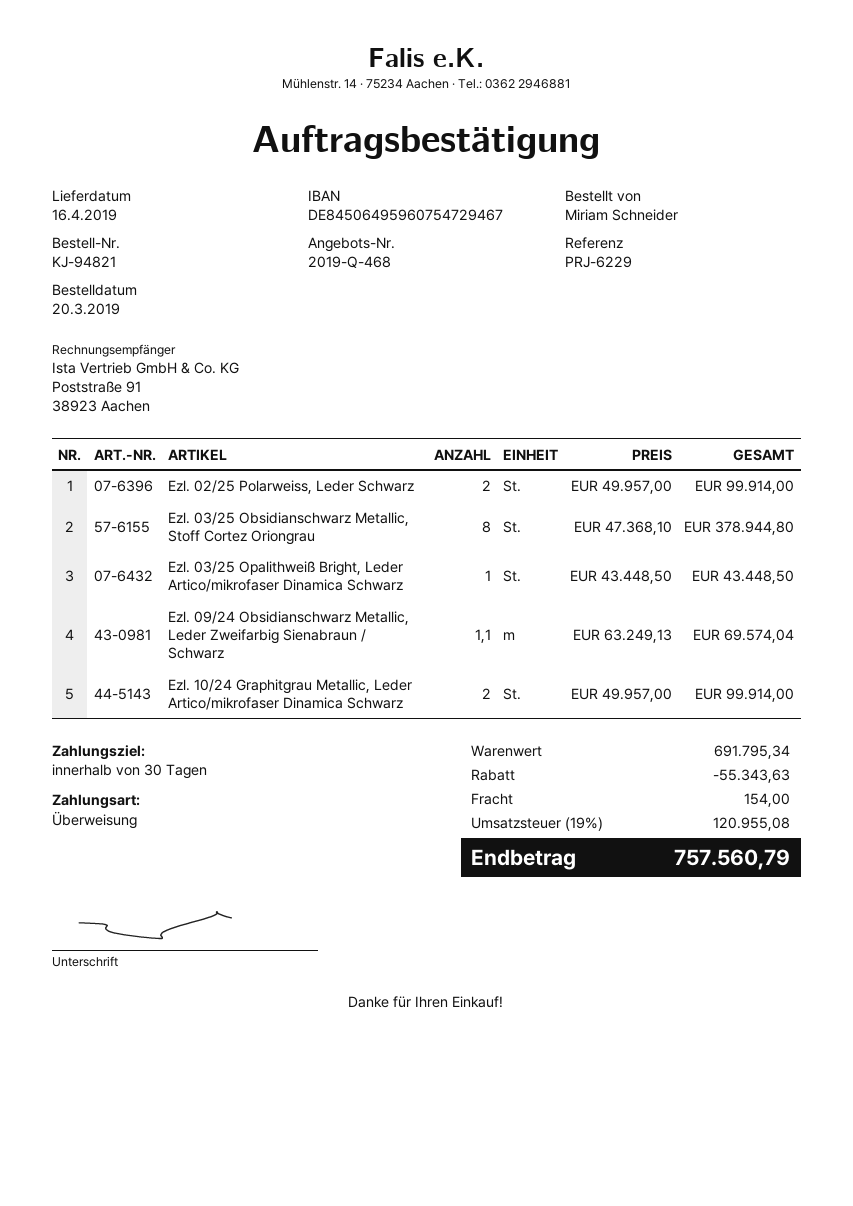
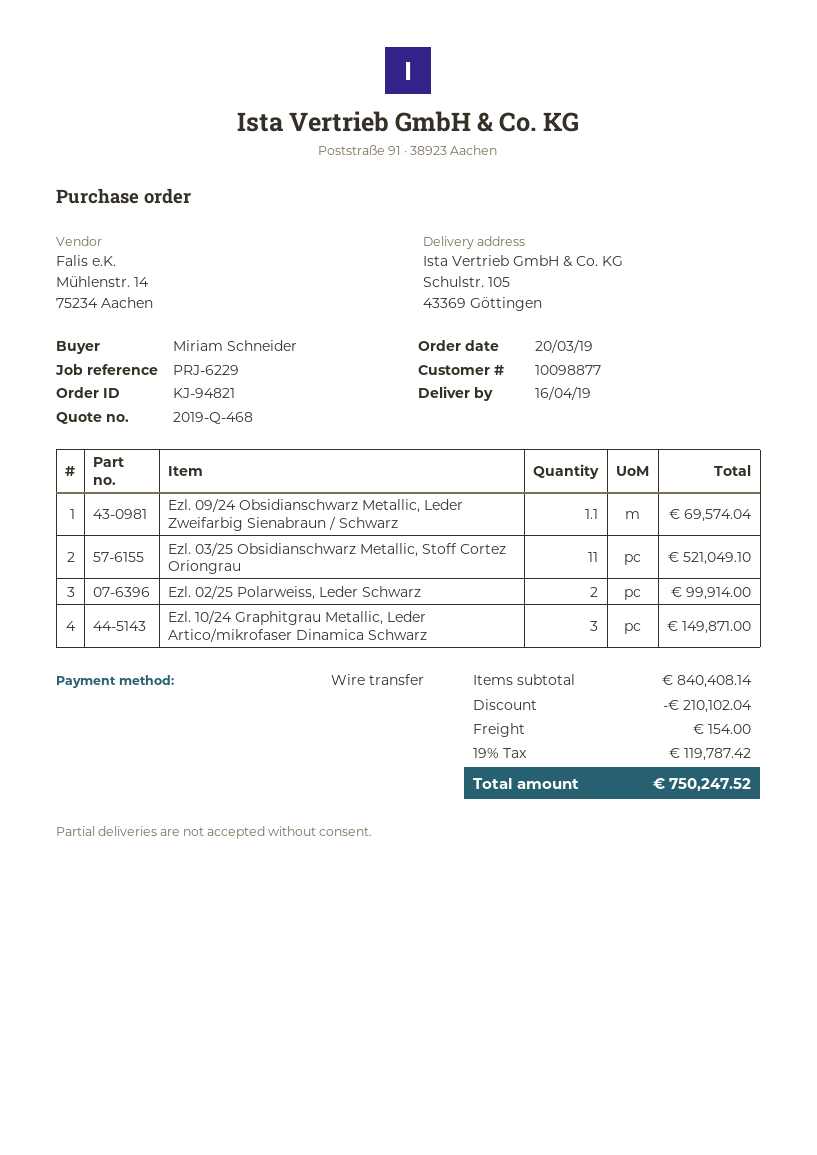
Ezl. 03/25 Obsidianschwarz Metallic, Stoff Cortez Oriongrau: 8 for 378944.80 -> 11 for 521049.10
Ezl. 03/25 Opalithweiß Bright, Leder Artico/mikrofaser Dinamica Schwarz: 1 for 43448.50 -> none
Ezl. 10/24 Graphitgrau Metallic, Leder Artico/mikrofaser Dinamica Schwarz: 2 for 99914.00 -> 3 for 149871.00
subtotal: 691795.34 -> 840408.14
discount: 55343.63 -> 210102.04
tax: 19% = 120955.08 -> 19% = 119787.42
total: 757560.79 -> 750247.52

